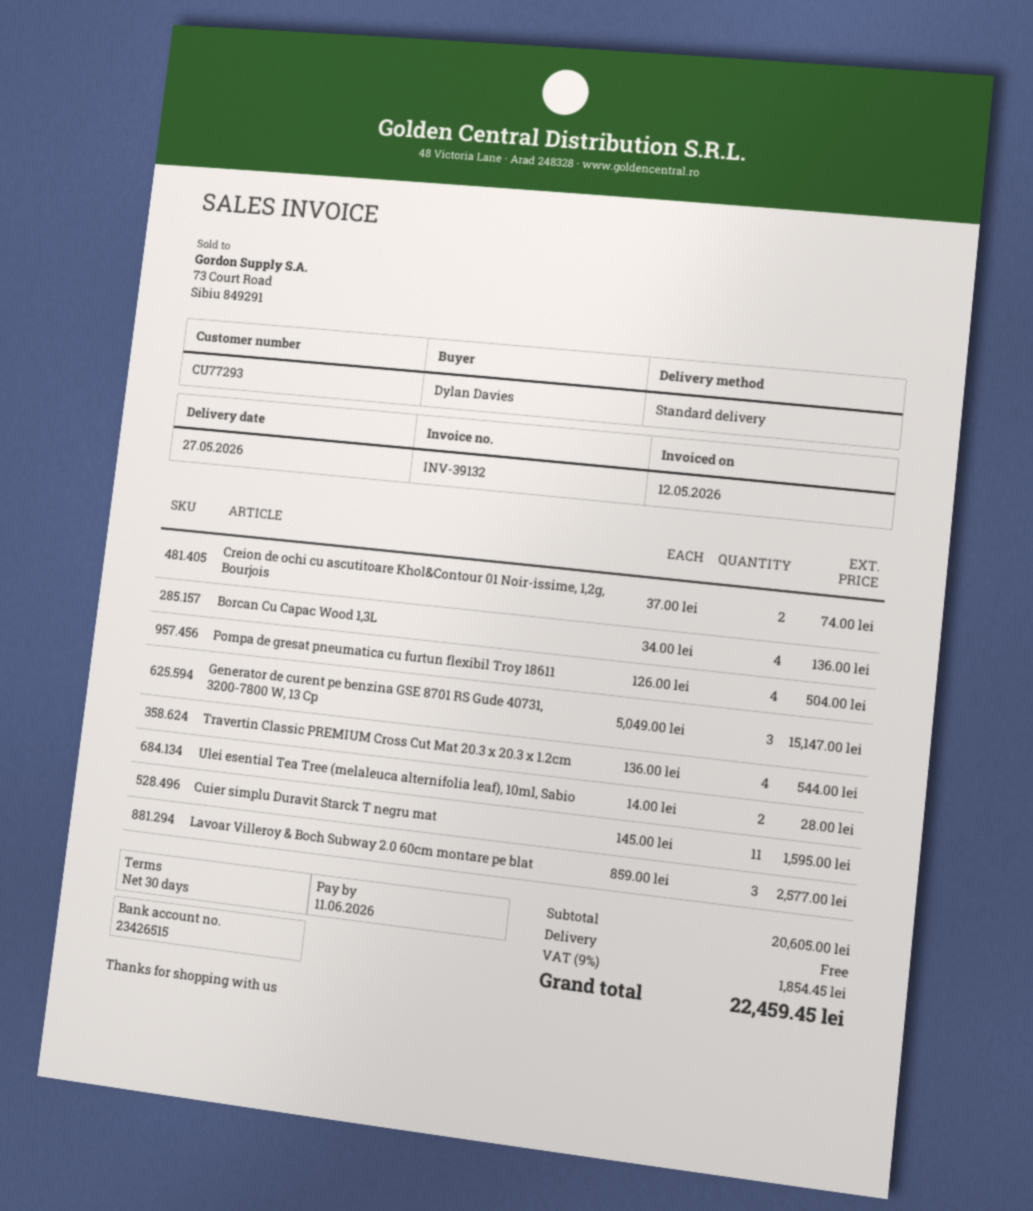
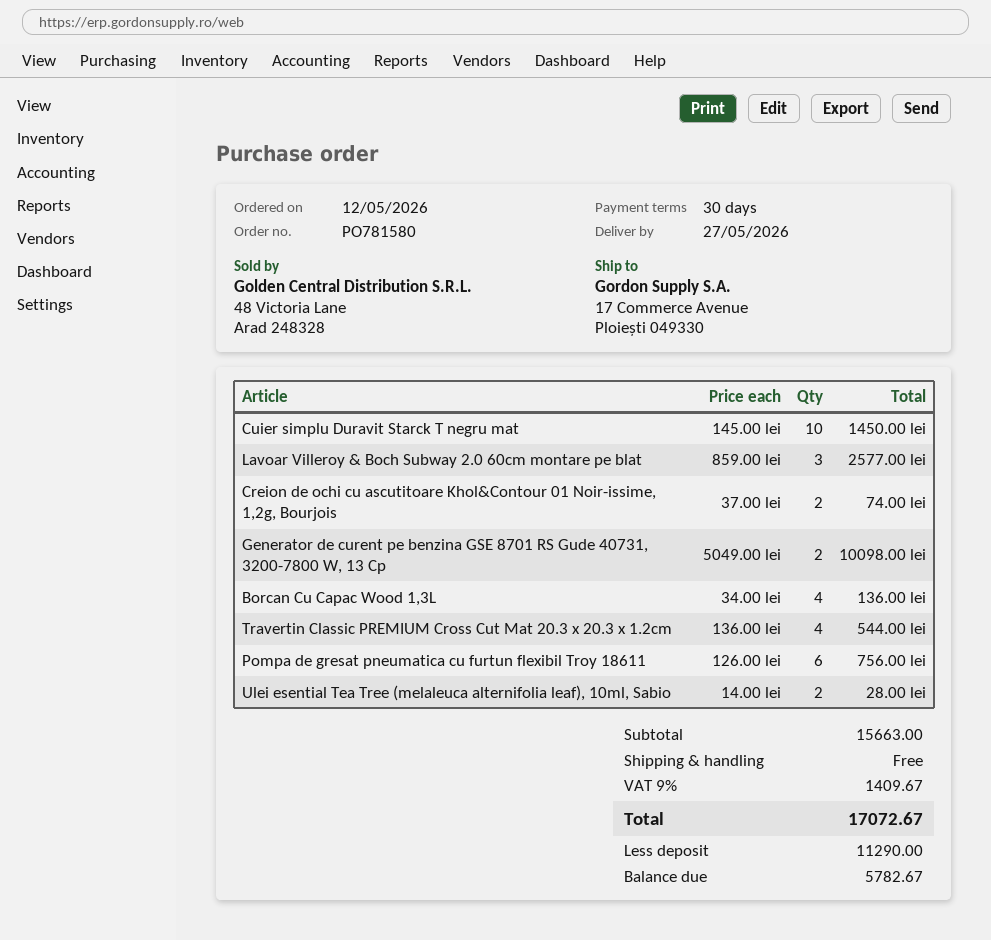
Pompa de gresat pneumatica cu furtun flexibil Troy 18611: 4 x 126.00 = 504.00 -> 6 x 126.00 = 756.00
Generator de curent pe benzina GSE 8701 RS Gude 40731, 3200-7800 W, 13 Cp: 3 x 5049.00 = 15147.00 -> 2 x 5049.00 = 10098.00
Cuier simplu Duravit Starck T negru mat: 11 x 145.00 = 1595.00 -> 10 x 145.00 = 1450.00
subtotal: 20605.00 -> 15663.00
tax: 9% = 1854.45 -> 9% = 1409.67
total: 22459.45 -> 17072.67

